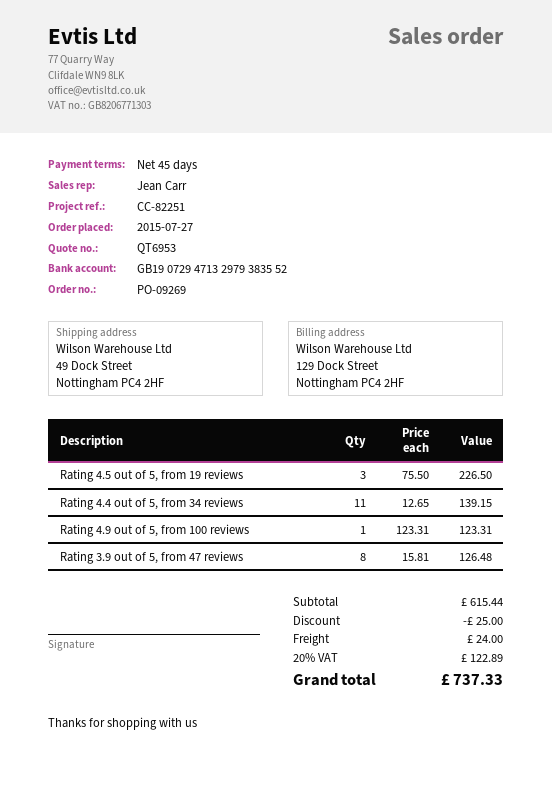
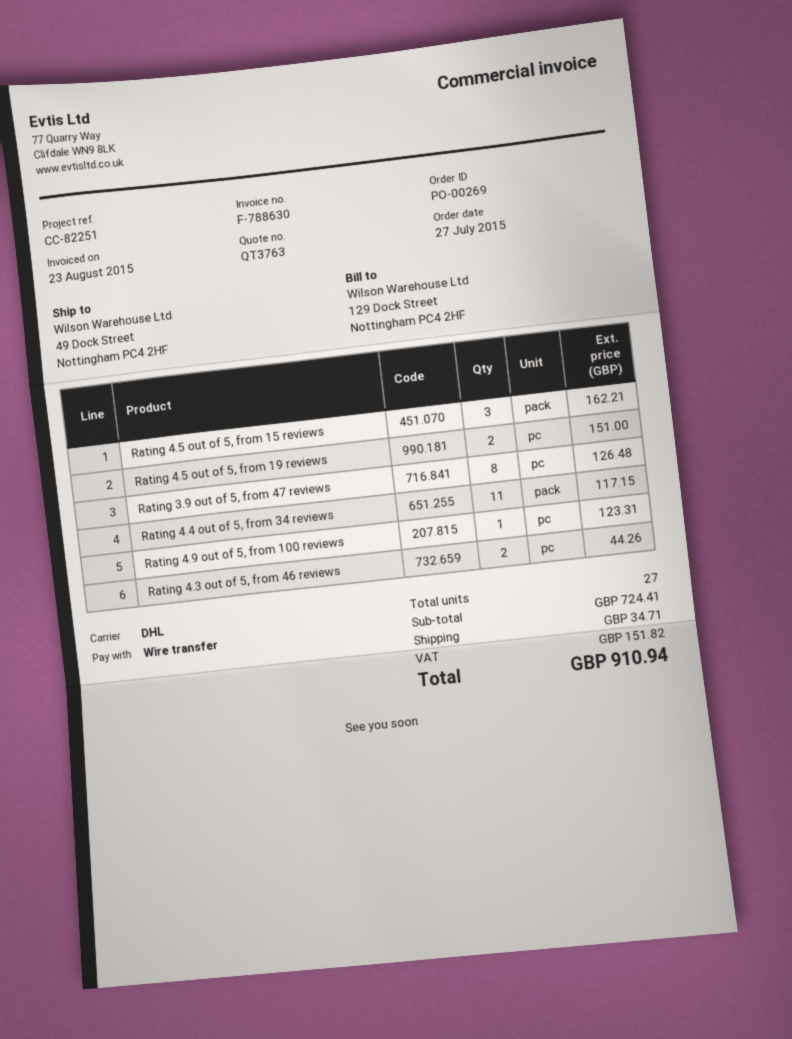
quote number: QT6953 -> QT3763
order number: PO-09269 -> PO-00269
Rating 4.5 out of 5, from 19 reviews: 3 for 226.50 -> 2 for 151.00
Rating 4.4 out of 5, from 34 reviews: 11 for 139.15 -> 11 for 117.15
Rating 4.5 out of 5, from 15 reviews: none -> 3 for 162.21
Rating 4.3 out of 5, from 46 reviews: none -> 2 for 44.26
subtotal: 615.44 -> 724.41
discount: 25.00 -> none
shipping: 24.00 -> 34.71
tax: 122.89 -> 151.82
total: 737.33 -> 910.94

